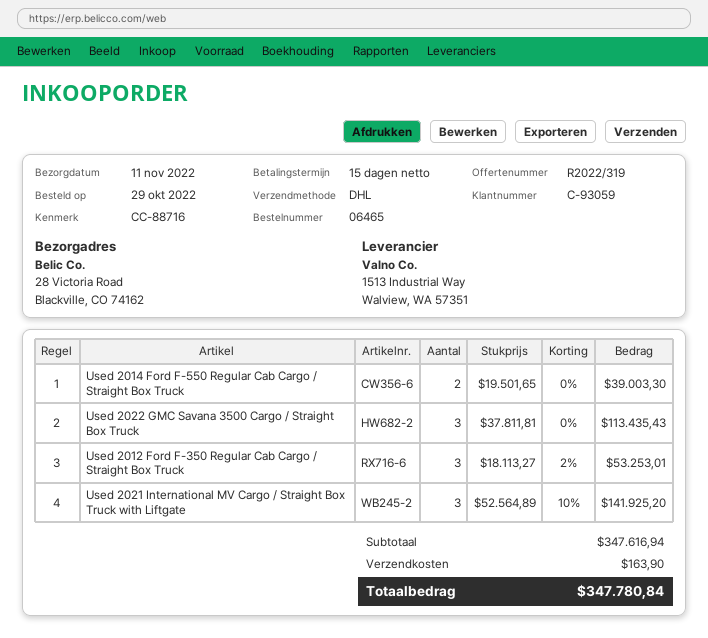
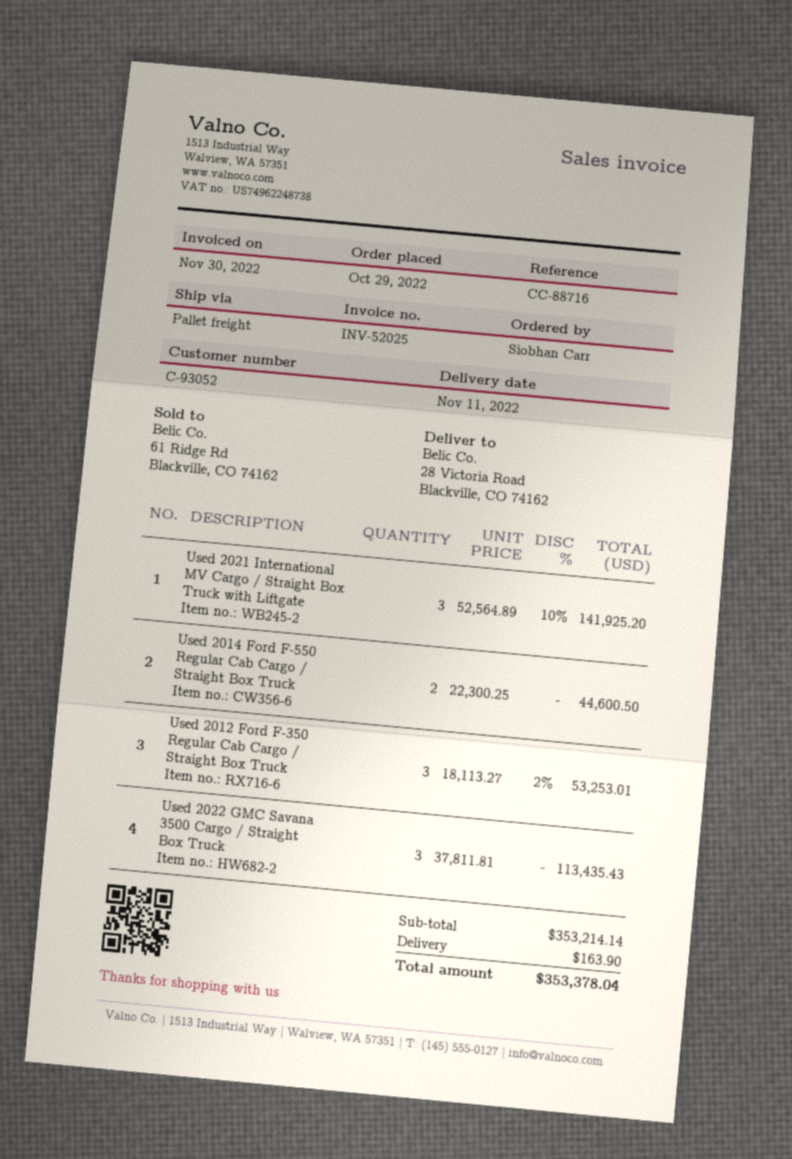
customer number: C-93059 -> C-93052
shipping method: DHL -> pallet freight
Used 2014 Ford F-550 Regular Cab Cargo / Straight Box Truck: 2 x 19501.65 = 39003.30 -> 2 x 22300.25 = 44600.50
subtotal: 347616.94 -> 353214.14
total: 347780.84 -> 353378.04

